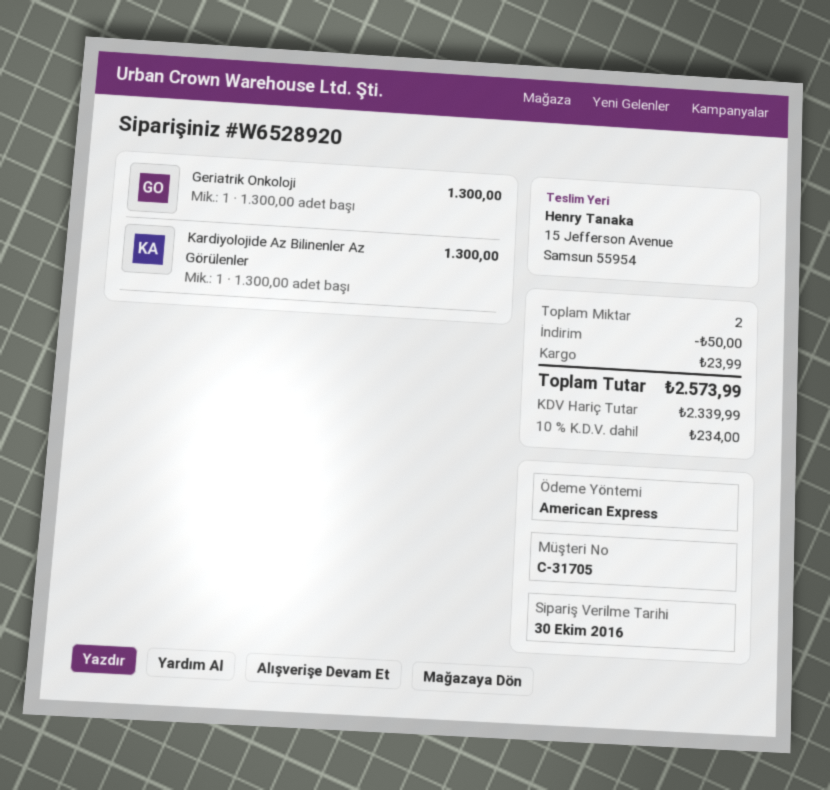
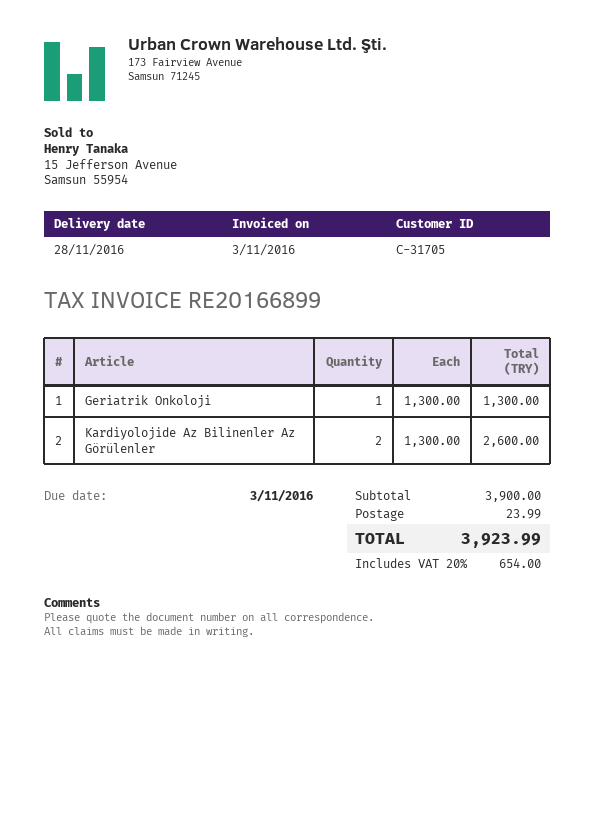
Kardiyolojide Az Bilinenler Az Görülenler: 1 x 1300.00 = 1300.00 -> 2 x 1300.00 = 2600.00
discount: 50.00 -> none
tax: 10% = 234.00 -> 20% = 654.00
total: 2573.99 -> 3923.99

